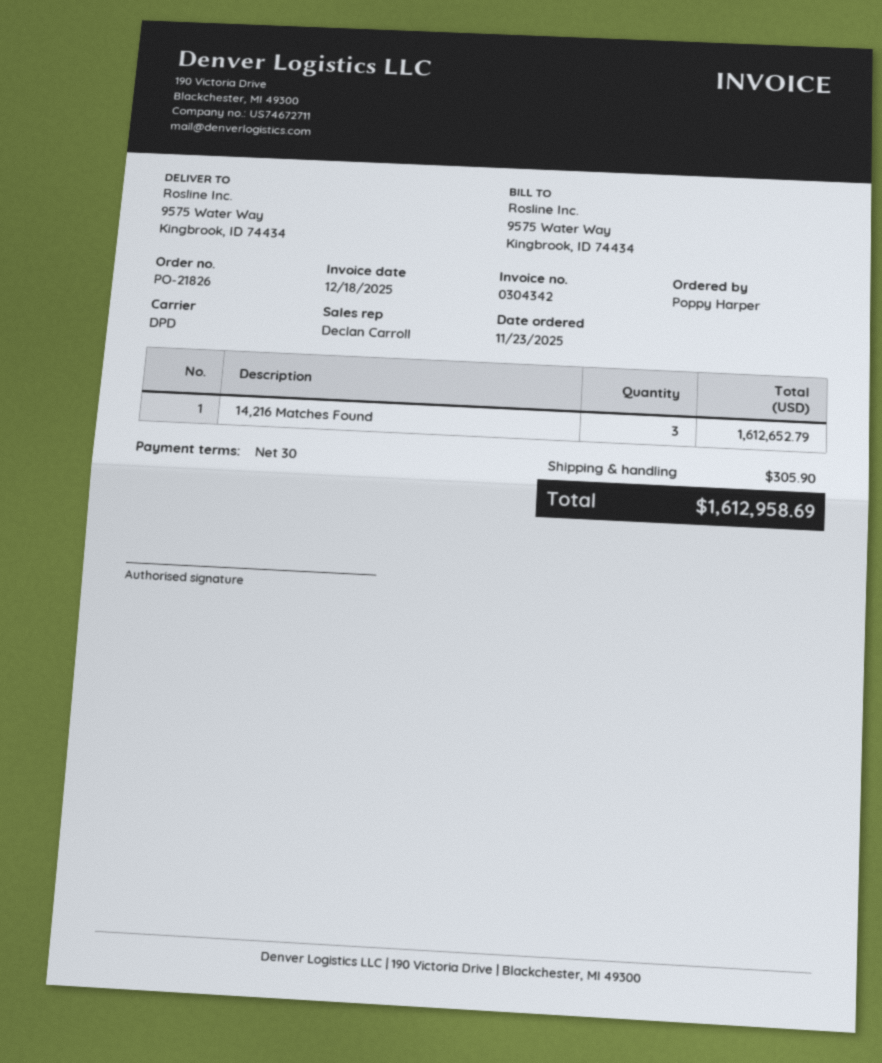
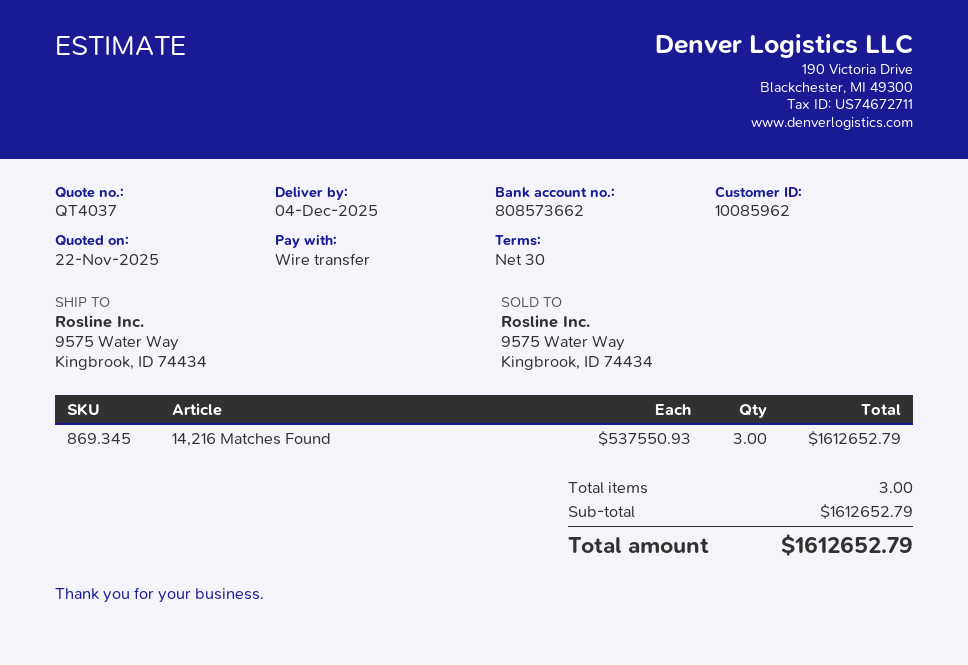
shipping: 305.90 -> none
total: 1612958.69 -> 1612652.79

